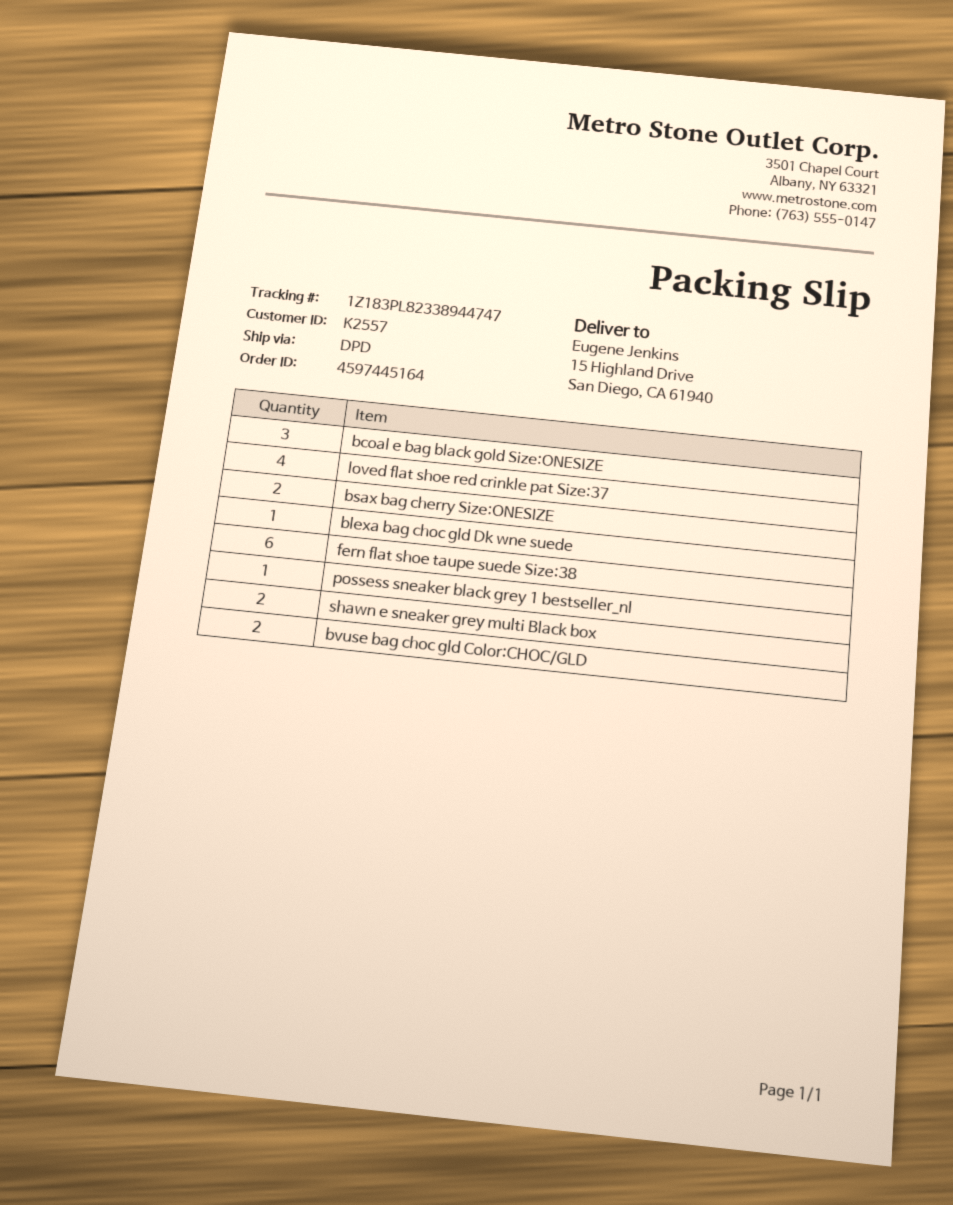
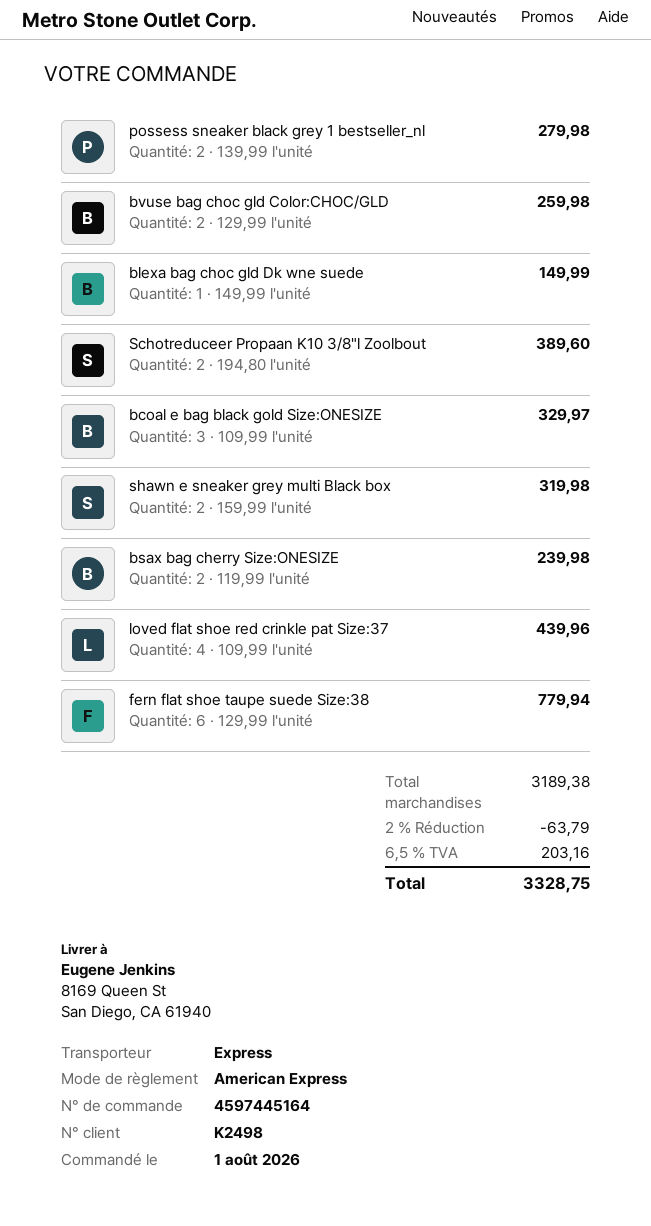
customer number: K2557 -> K2498
shipping method: DPD -> express
ship to: 15 Highland Drive, San Diego, CA 61940 -> 8169 Queen St, San Diego, CA 61940
possess sneaker black grey 1 bestseller_nl: 1 -> 2
Schotreduceer Propaan K10 3/8"l Zoolbout: none -> 2

